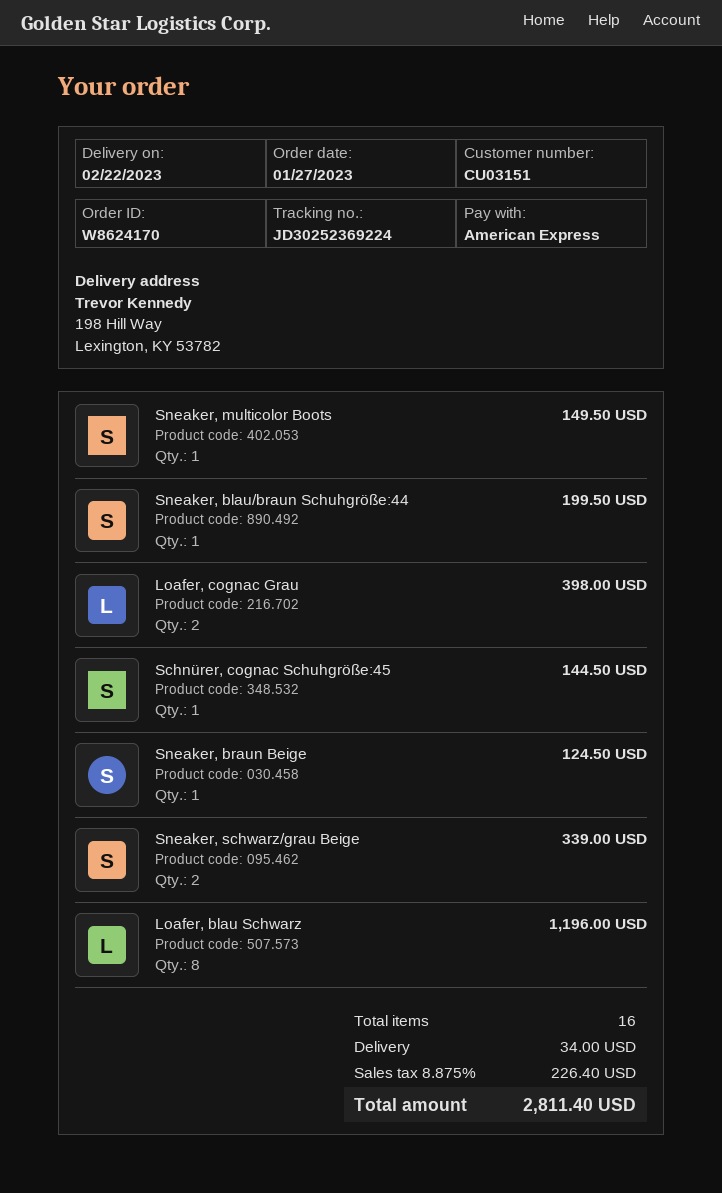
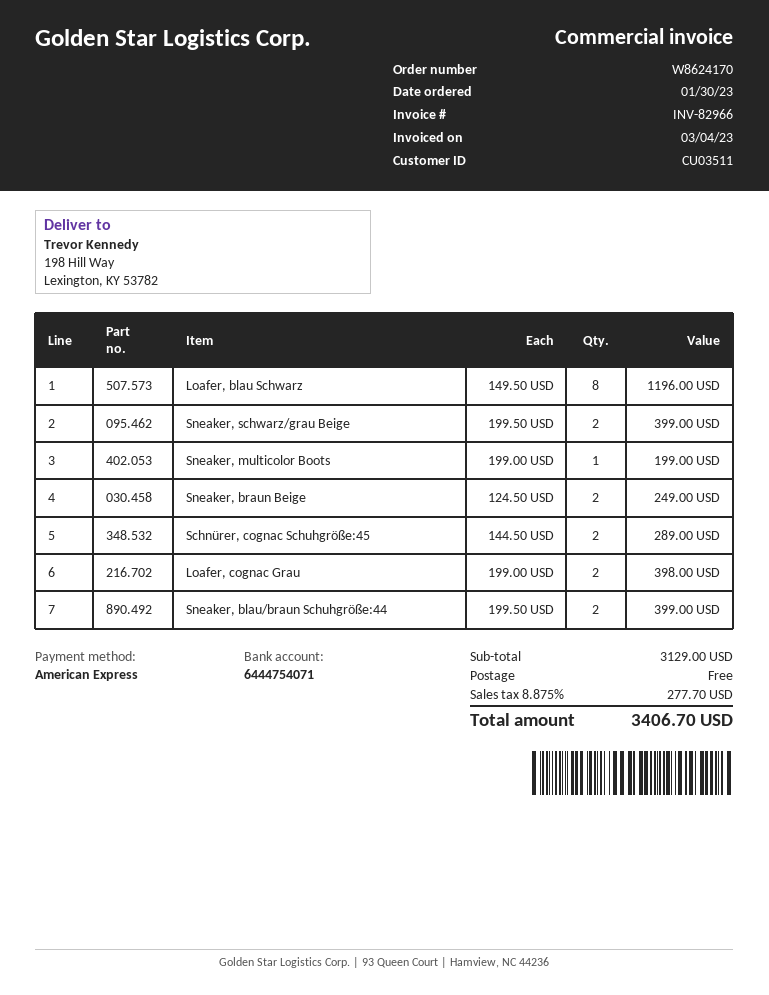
order date: 2023-01-27 -> 2023-01-30
customer number: CU03151 -> CU03511
Sneaker, multicolor Boots: 1 for 149.50 -> 1 for 199.00
Sneaker, blau/braun Schuhgröße:44: 1 for 199.50 -> 2 for 399.00
Schnürer, cognac Schuhgröße:45: 1 for 144.50 -> 2 for 289.00
Sneaker, braun Beige: 1 for 124.50 -> 2 for 249.00
Sneaker, schwarz/grau Beige: 2 for 339.00 -> 2 for 399.00
shipping: 34.00 -> 0.00
tax: 8.875% = 226.40 -> 8.875% = 277.70
total: 2811.40 -> 3406.70

